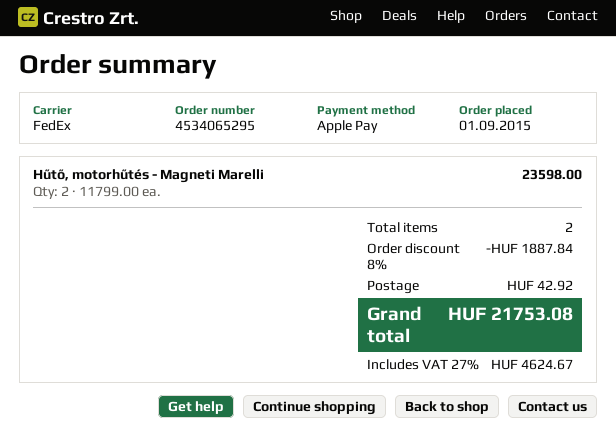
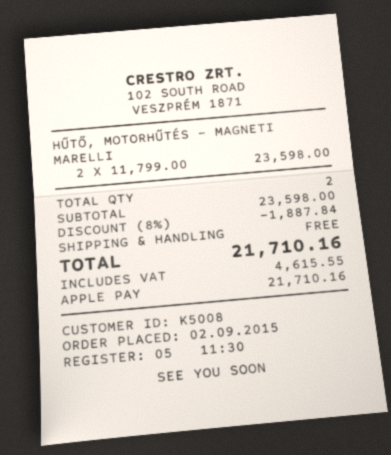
order date: 2015-09-01 -> 2015-09-02
shipping: 42.92 -> 0.00
tax: 4624.67 -> 4615.55
total: 21753.08 -> 21710.16

